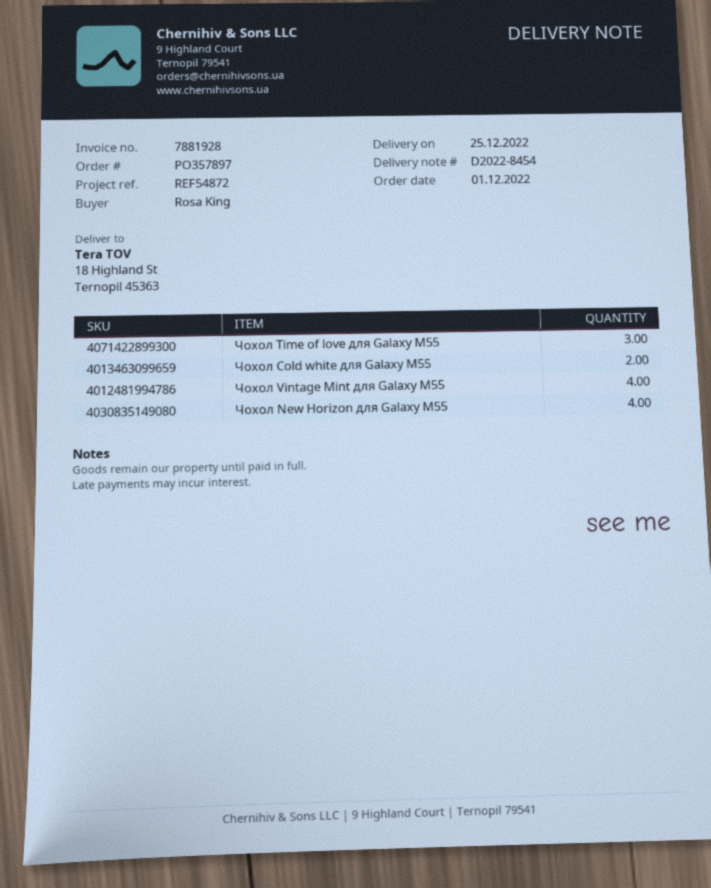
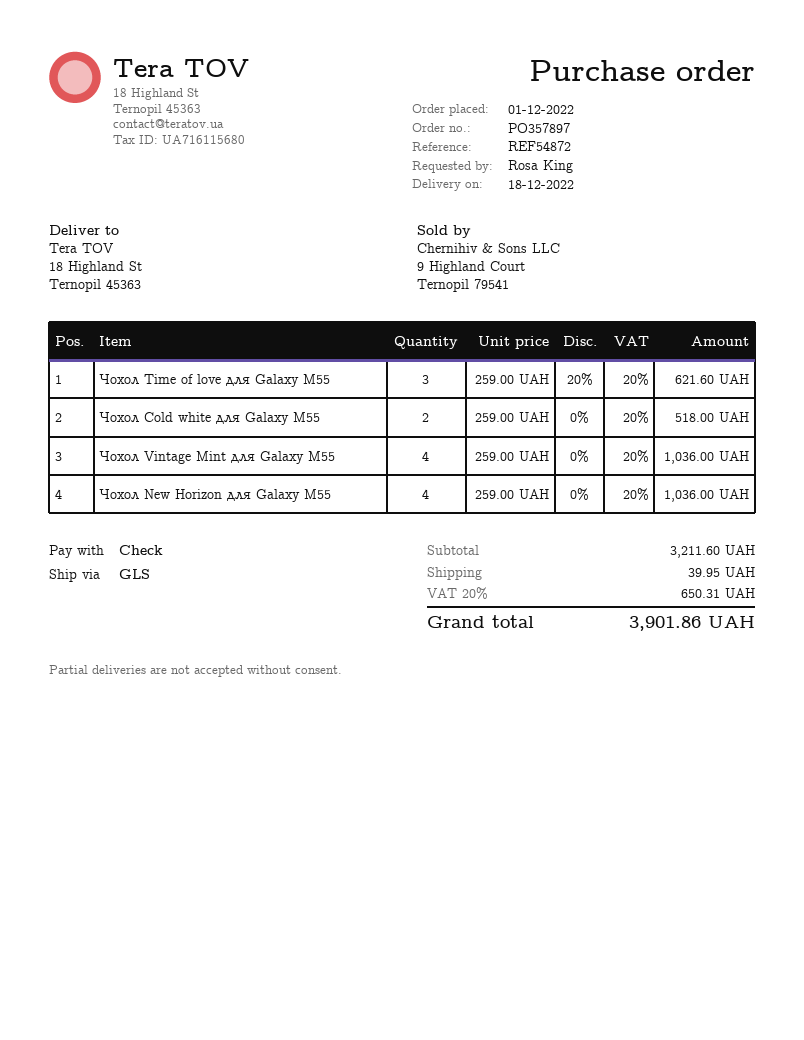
delivery date: 2022-12-25 -> 2022-12-18

